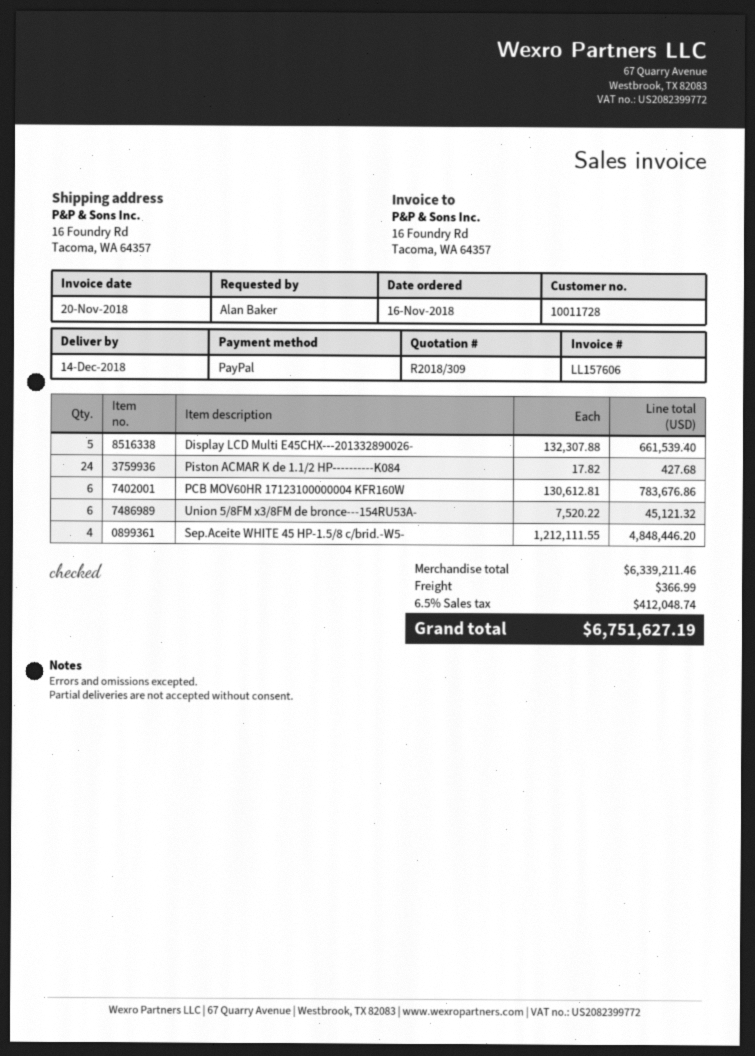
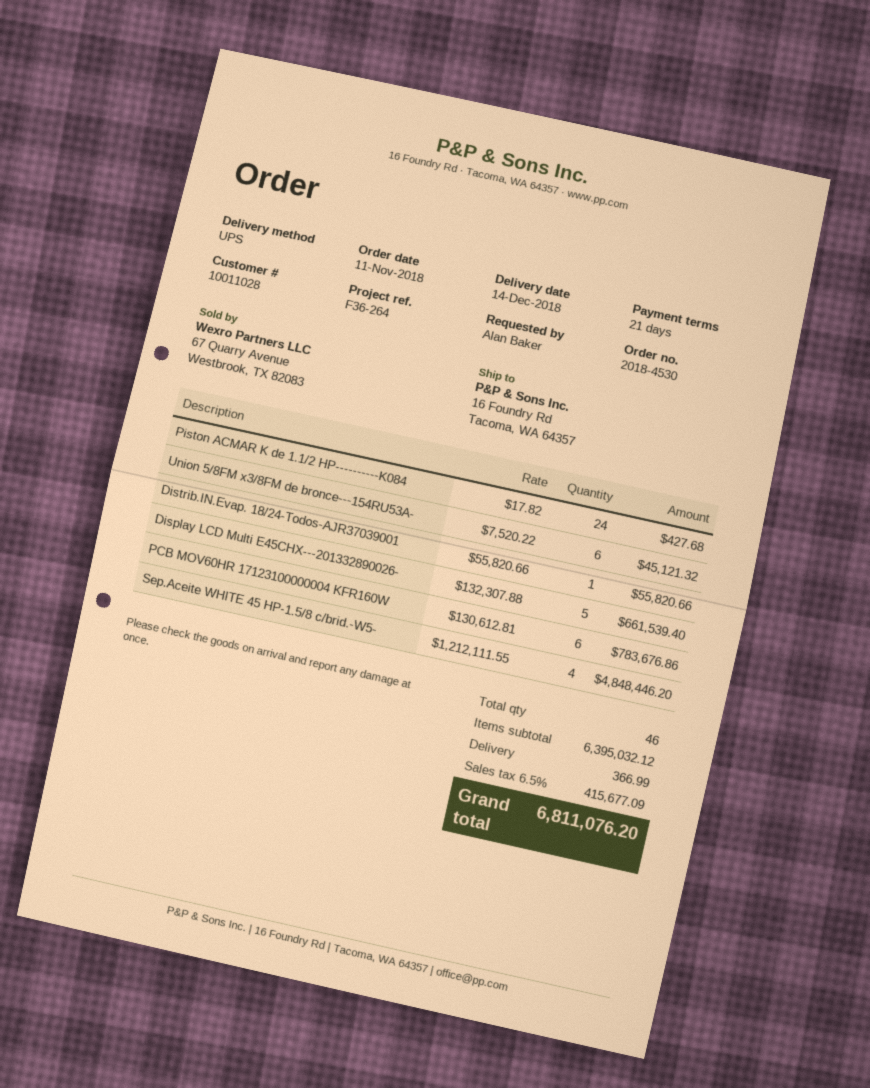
order date: 2018-11-16 -> 2018-11-11
customer number: 10011728 -> 10011028
Distrib.IN.Evap. 18/24-Todos-AJR37039001: none -> 1 x 55820.66 = 55820.66
subtotal: 6339211.46 -> 6395032.12
tax: 6.5% = 412048.74 -> 6.5% = 415677.09
total: 6751627.19 -> 6811076.20

